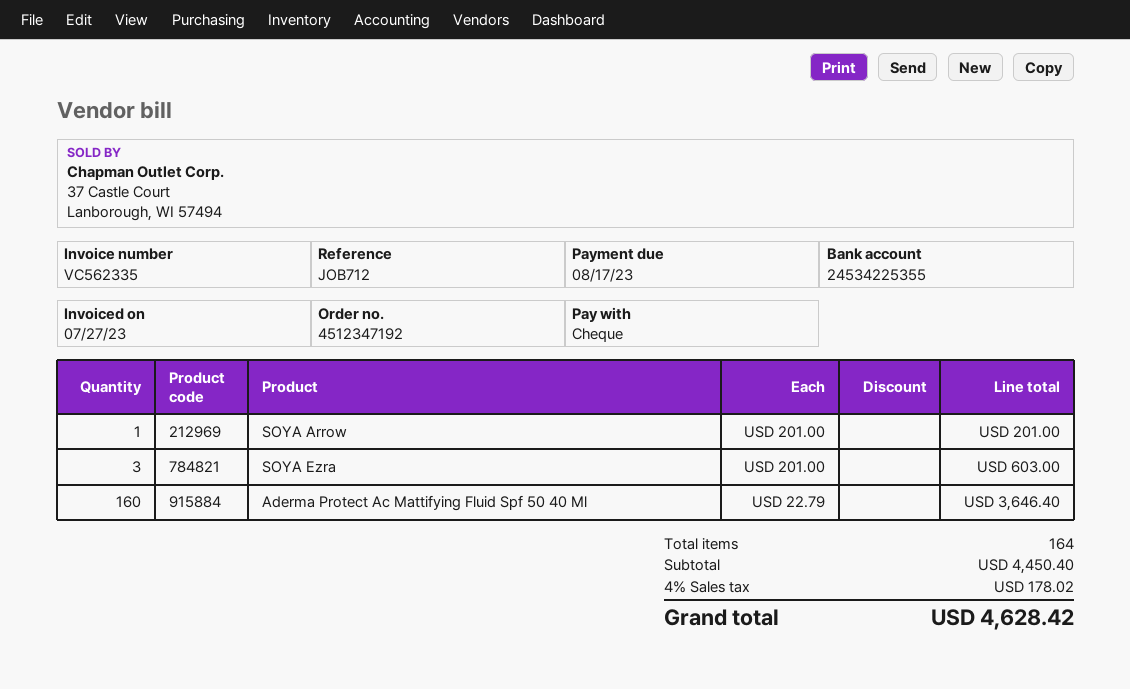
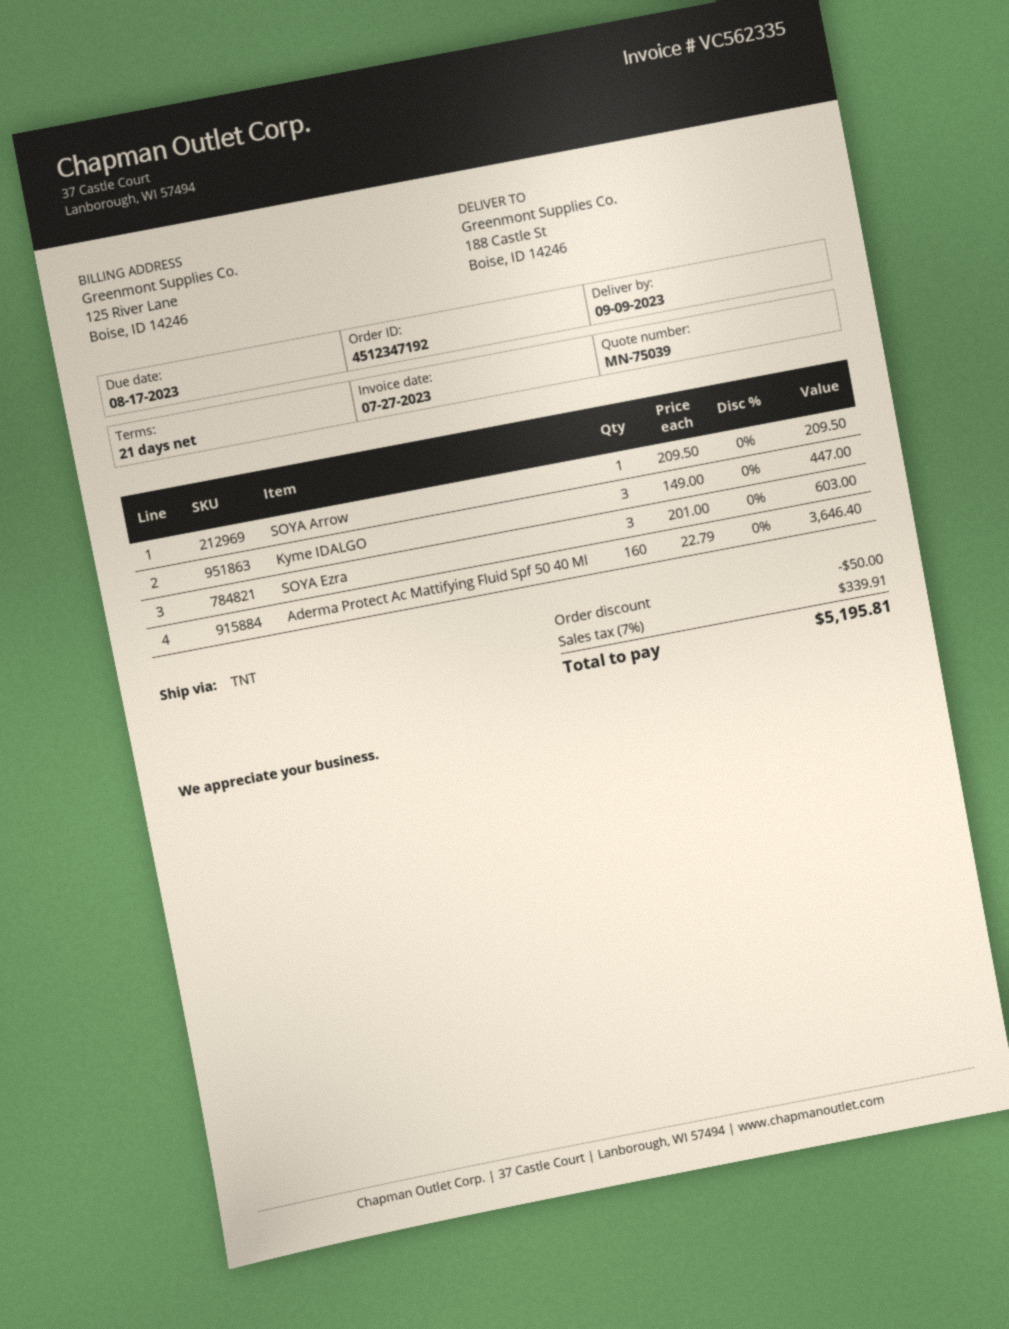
SOYA Arrow: 1 x 201.00 = 201.00 -> 1 x 209.50 = 209.50
Kyme IDALGO: none -> 3 x 149.00 = 447.00
discount: none -> 50.00
tax: 4% = 178.02 -> 7% = 339.91
total: 4628.42 -> 5195.81

